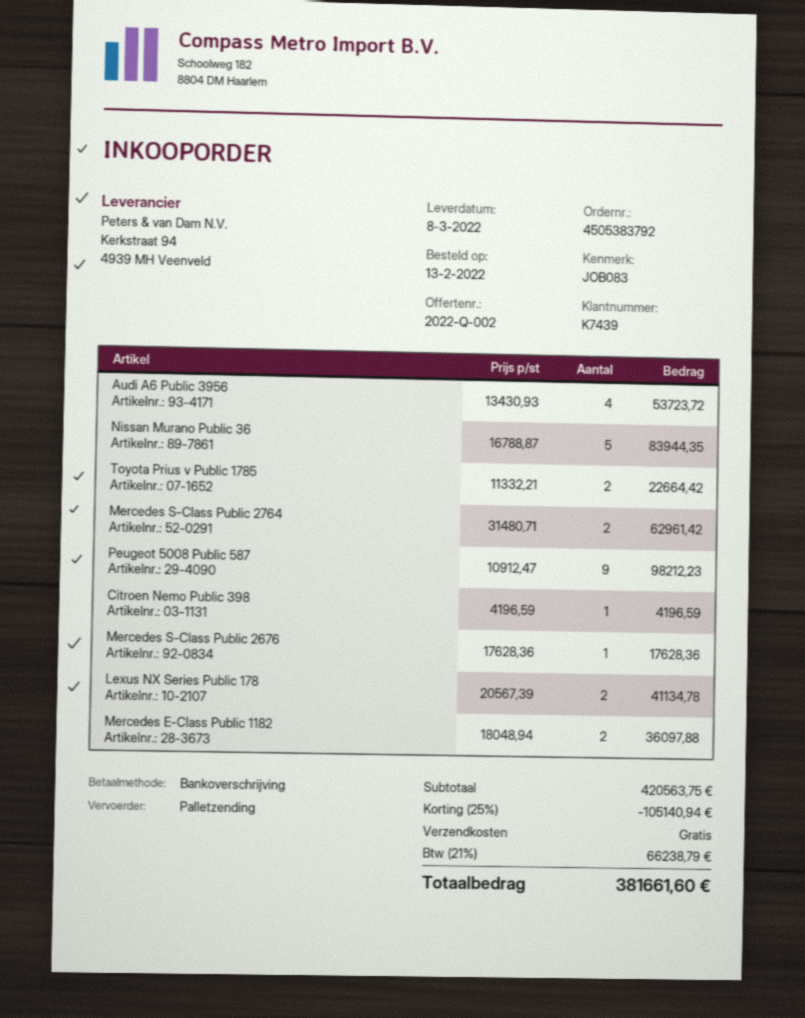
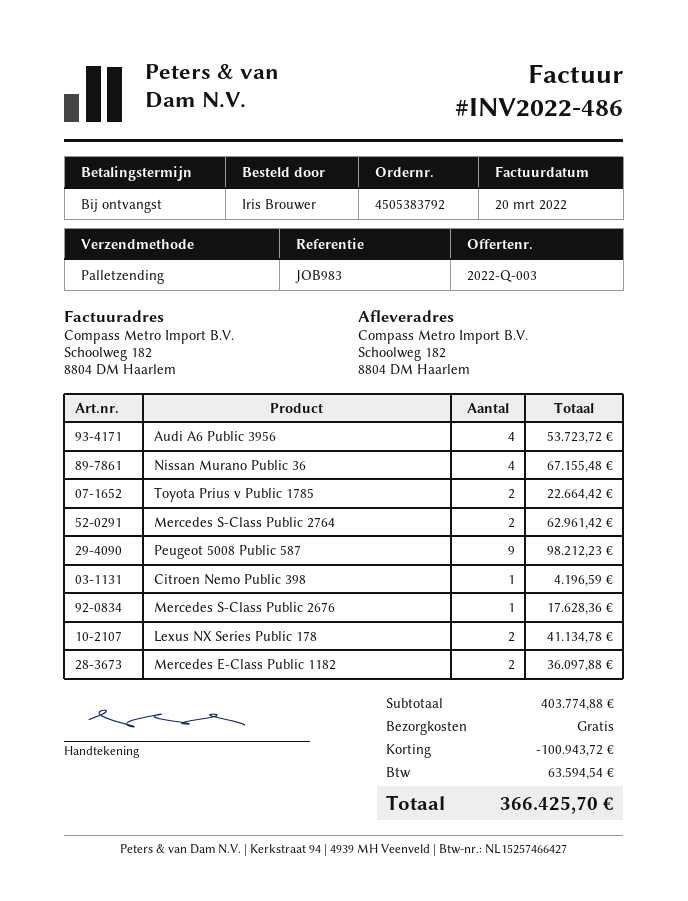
quote number: 2022-Q-002 -> 2022-Q-003
reference: JOB083 -> JOB983
Nissan Murano Public 36: 5 for 83944.35 -> 4 for 67155.48
subtotal: 420563.75 -> 403774.88
discount: 105140.94 -> 100943.72
tax: 66238.79 -> 63594.54
total: 381661.60 -> 366425.70

